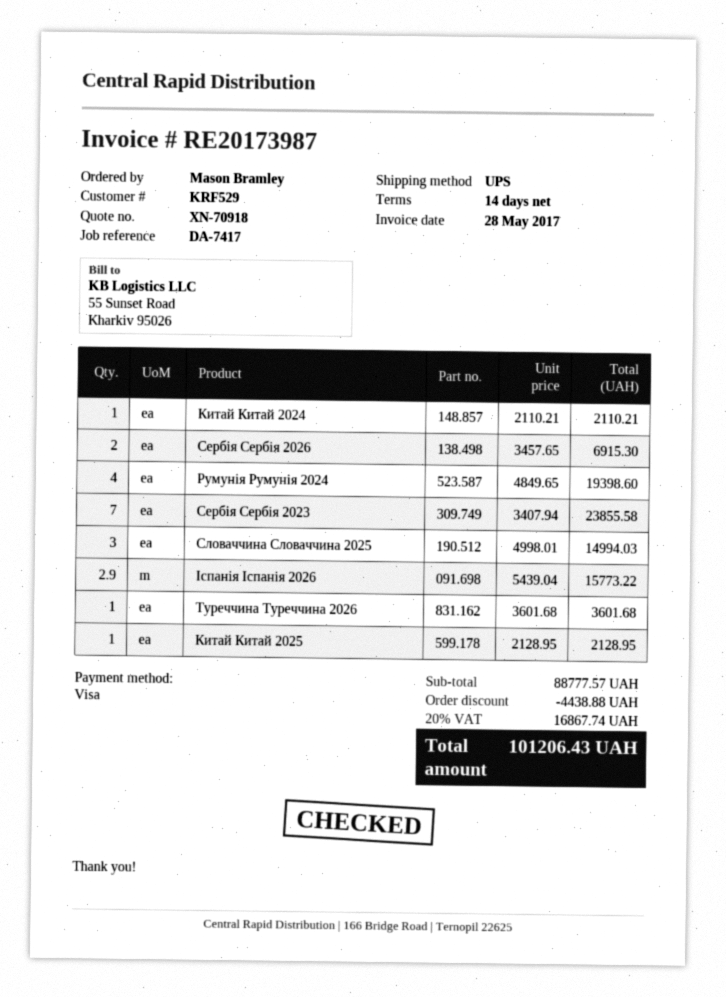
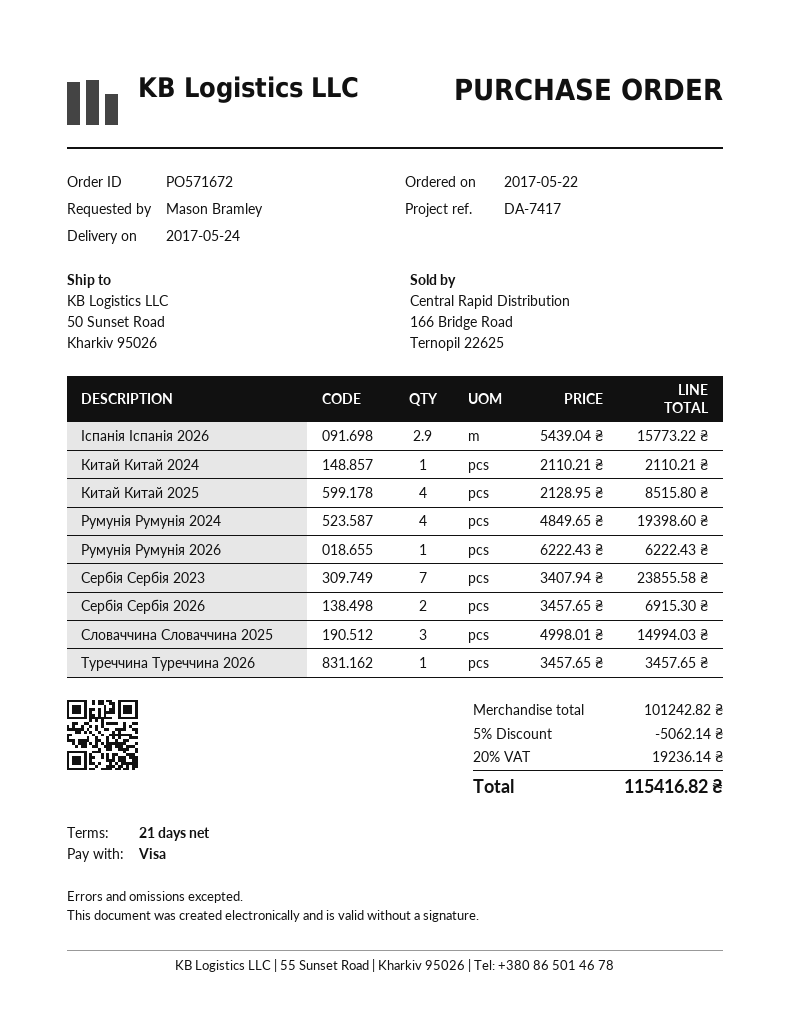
payment terms: 14 days -> 21 days
Туреччина Туреччина 2026: 1 x 3601.68 = 3601.68 -> 1 x 3457.65 = 3457.65
Китай Китай 2025: 1 x 2128.95 = 2128.95 -> 4 x 2128.95 = 8515.80
Румунія Румунія 2026: none -> 1 x 6222.43 = 6222.43
subtotal: 88777.57 -> 101242.82
discount: 4438.88 -> 5062.14
tax: 20% = 16867.74 -> 20% = 19236.14
total: 101206.43 -> 115416.82

